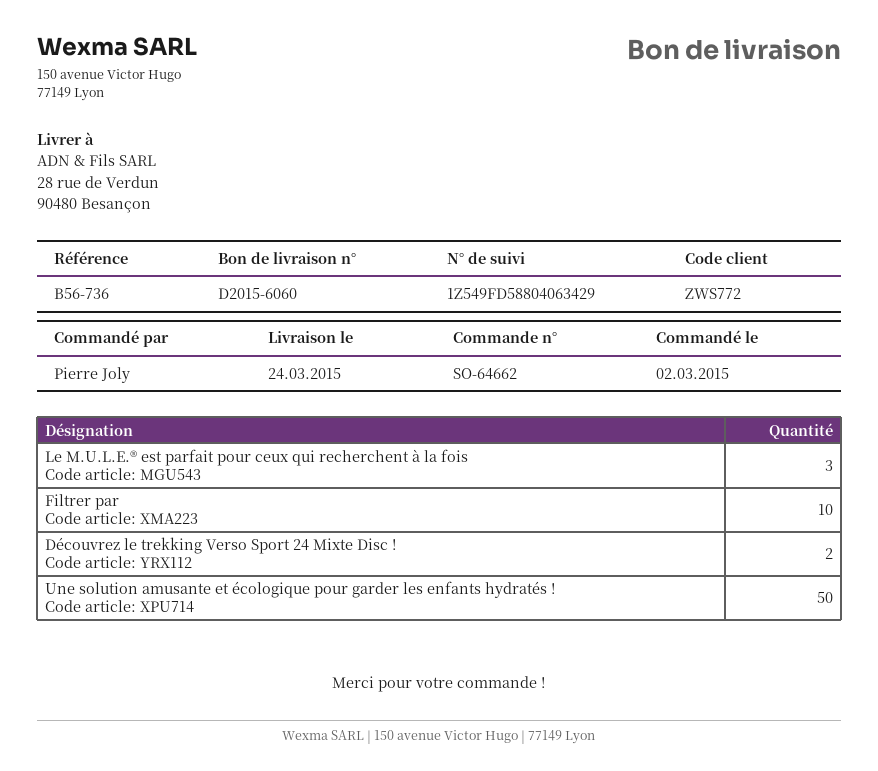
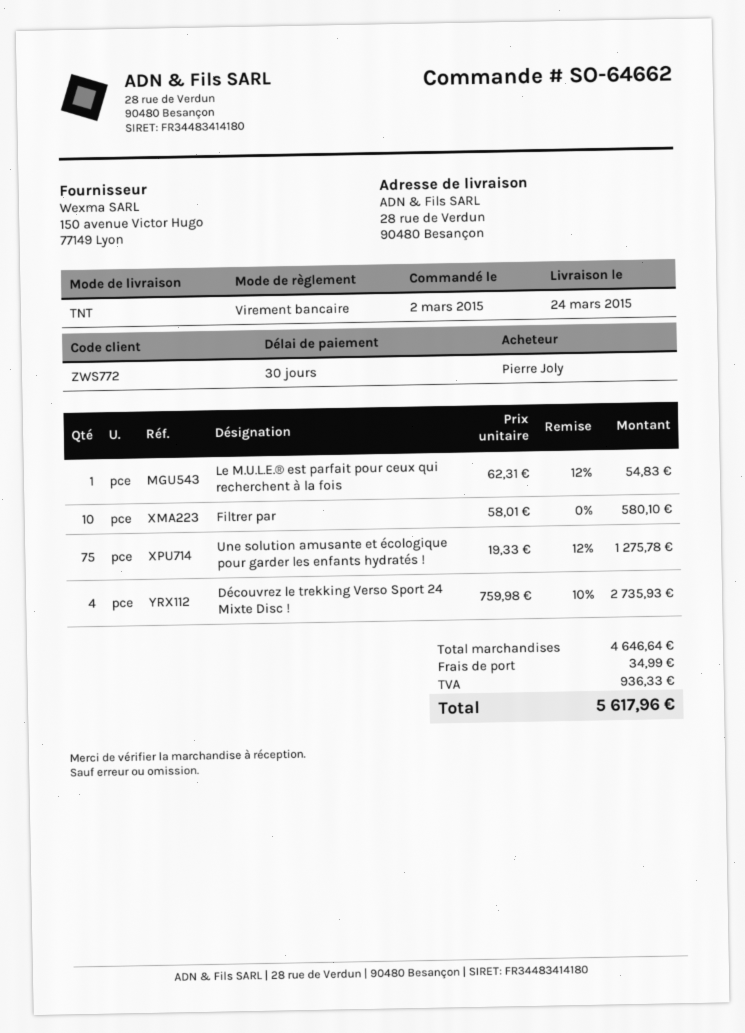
Le M.U.L.E.® est parfait pour ceux qui recherchent à la fois: 3 -> 1
Découvrez le trekking Verso Sport 24 Mixte Disc !: 2 -> 4
Une solution amusante et écologique pour garder les enfants hydratés !: 50 -> 75

